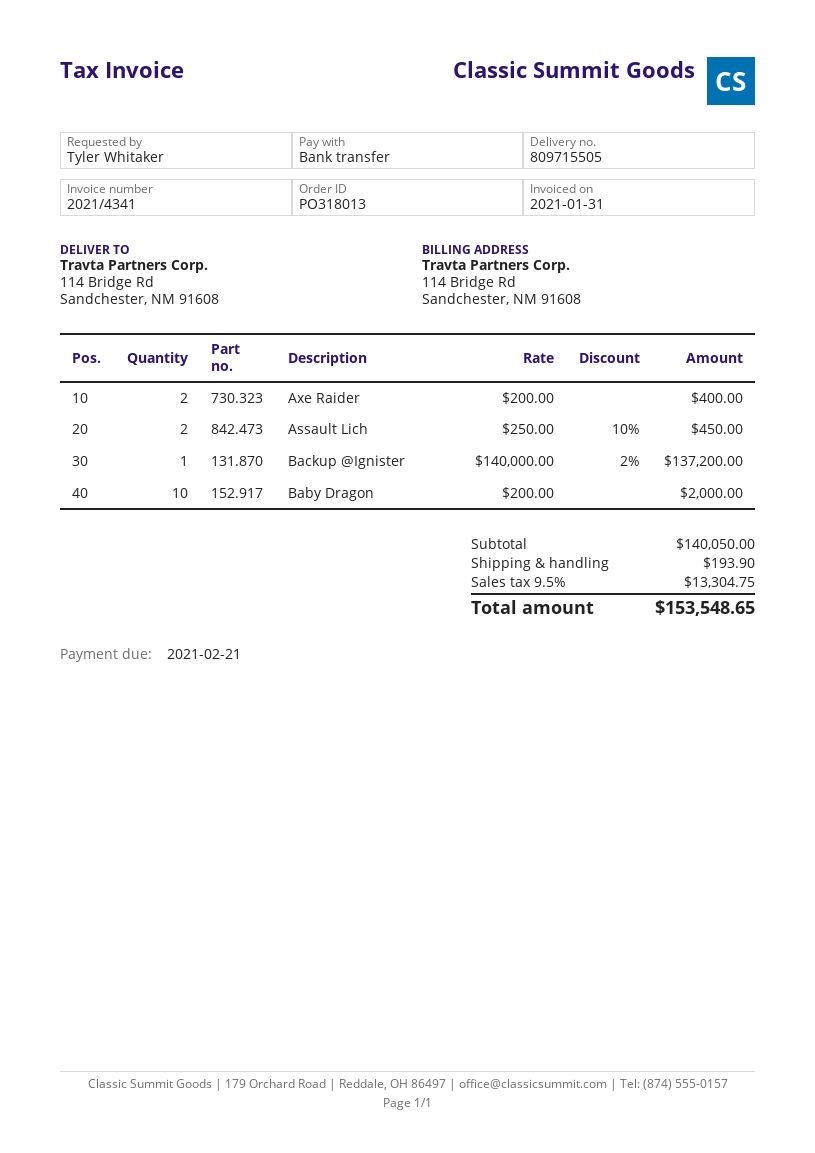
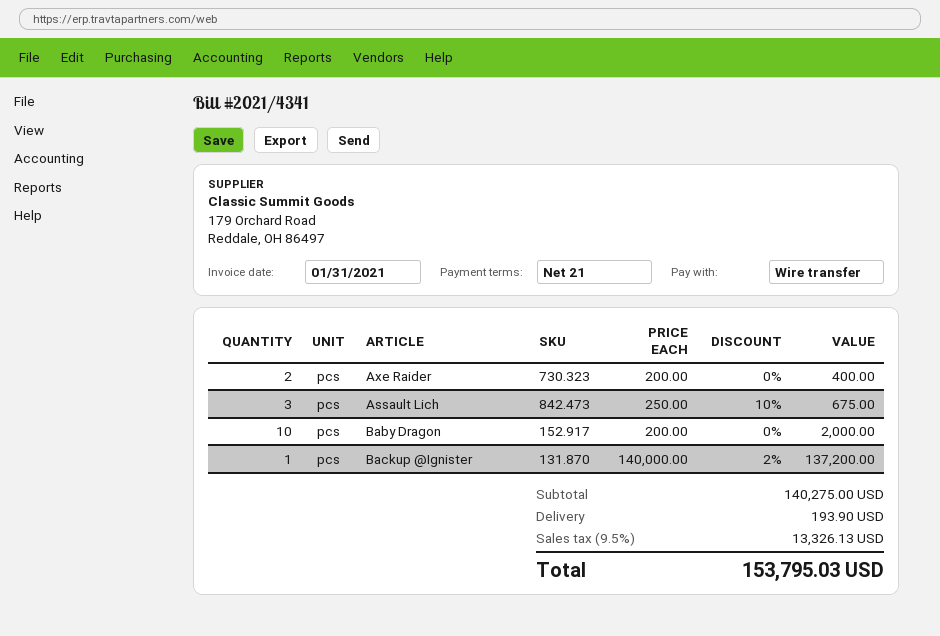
Assault Lich: 2 x 250.00 - 10% = 450.00 -> 3 x 250.00 - 10% = 675.00
subtotal: 140050.00 -> 140275.00
tax: 9.5% = 13304.75 -> 9.5% = 13326.13
total: 153548.65 -> 153795.03

